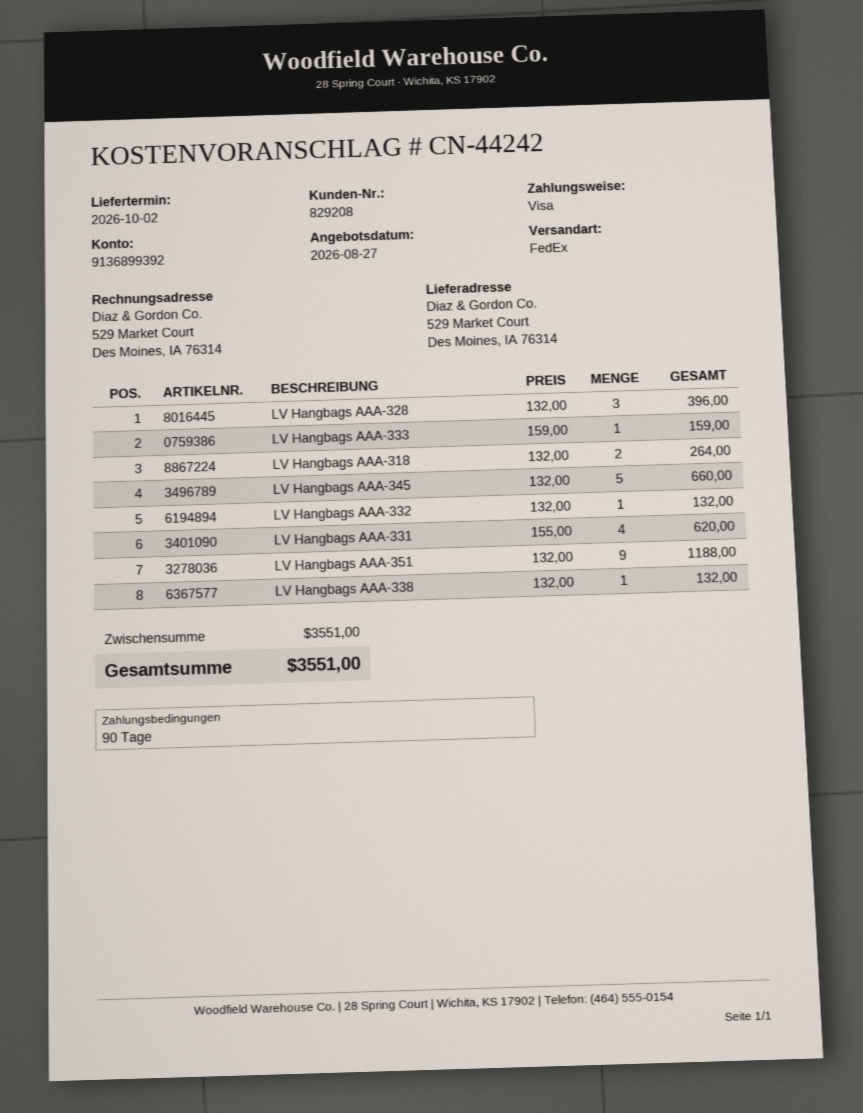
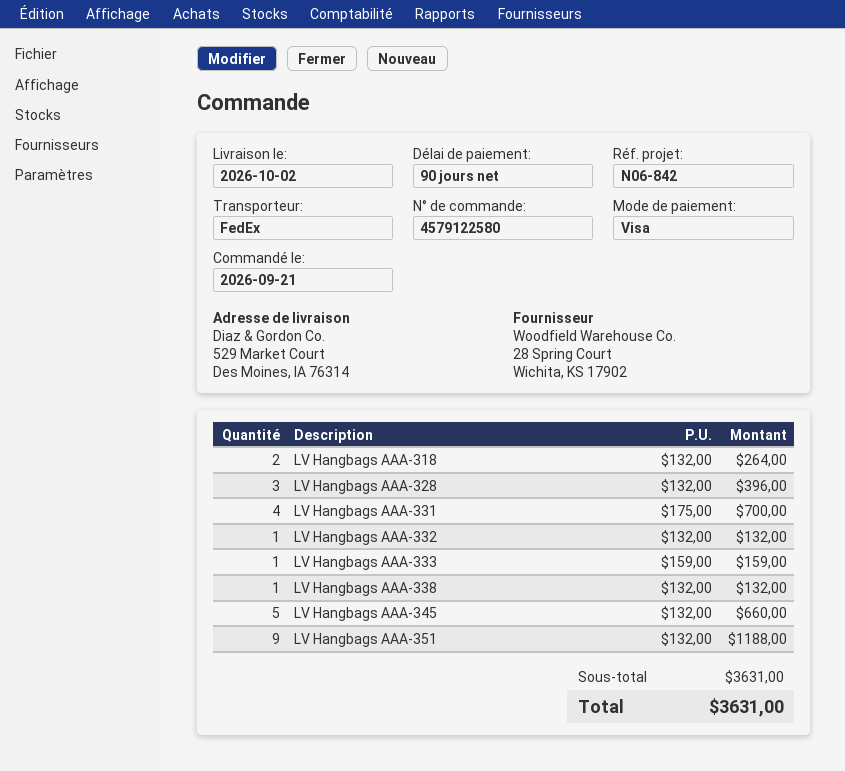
LV Hangbags AAA-331: 4 x 155.00 = 620.00 -> 4 x 175.00 = 700.00
subtotal: 3551.00 -> 3631.00
total: 3551.00 -> 3631.00

